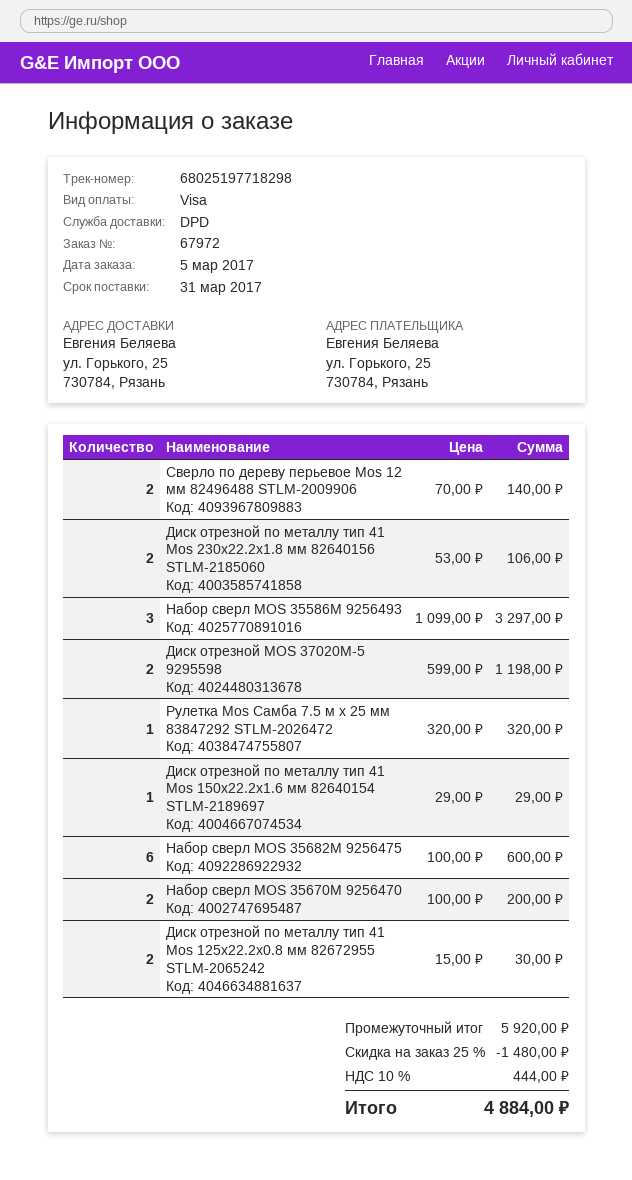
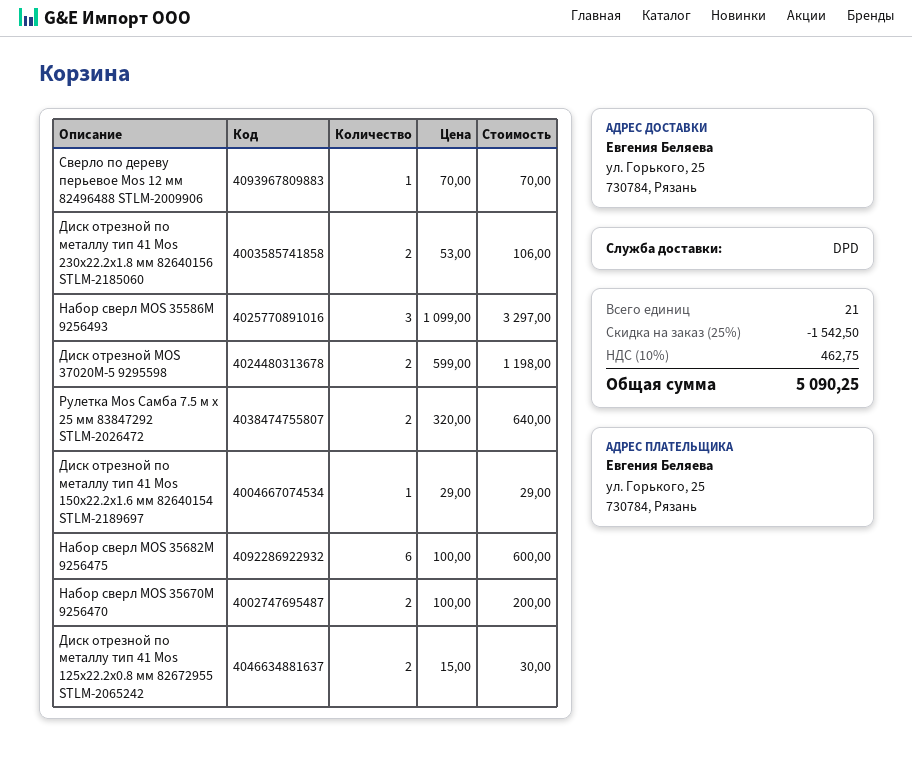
Сверло по дереву перьевое Mos 12 мм 82496488 STLM-2009906: 2 x 70.00 = 140.00 -> 1 x 70.00 = 70.00
Рулетка Mos Самба 7.5 м x 25 мм 83847292 STLM-2026472: 1 x 320.00 = 320.00 -> 2 x 320.00 = 640.00
discount: 25% = 1480.00 -> 25% = 1542.50
tax: 10% = 444.00 -> 10% = 462.75
total: 4884.00 -> 5090.25

